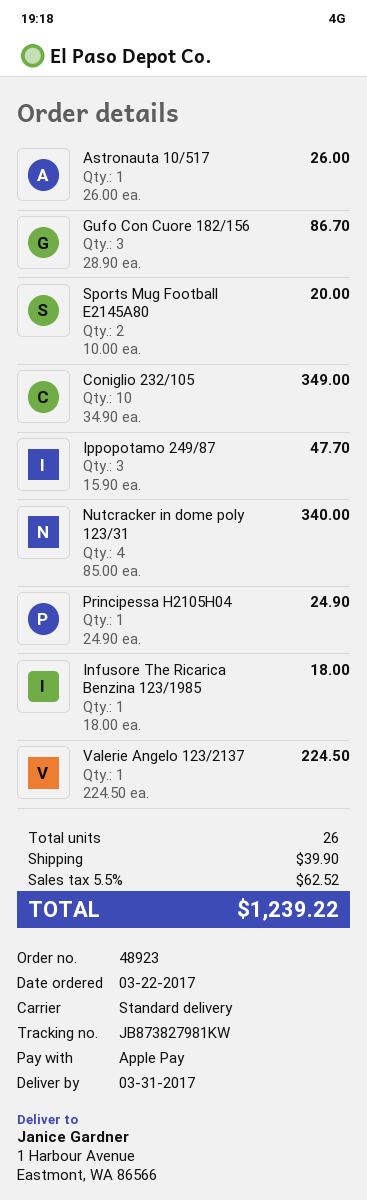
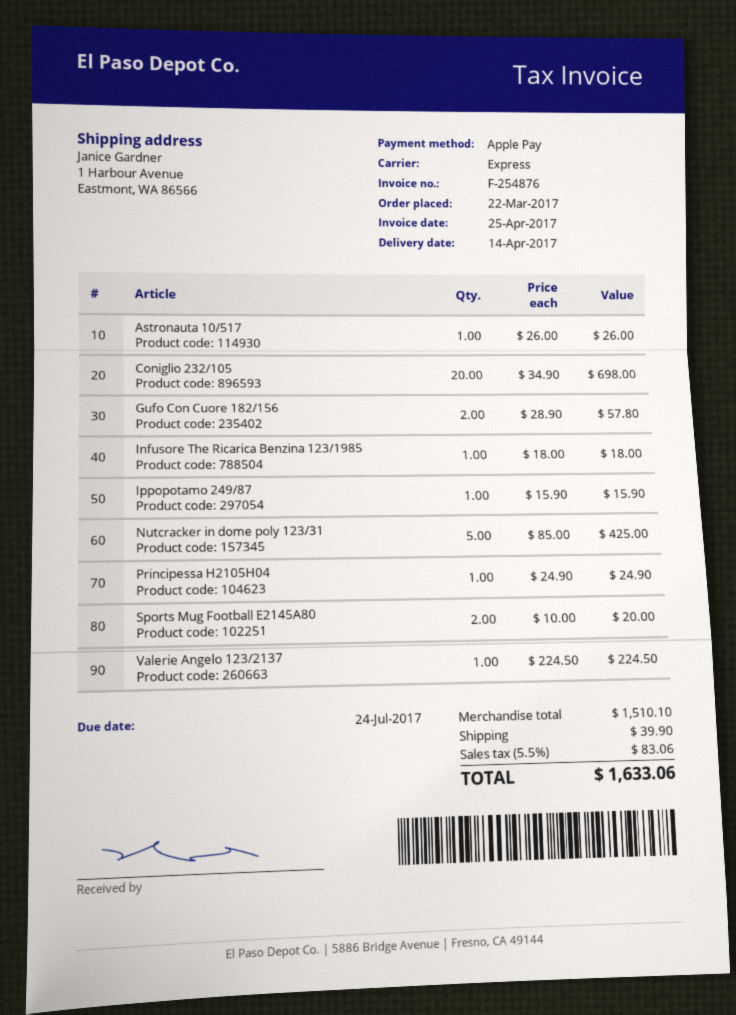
delivery date: 2017-03-31 -> 2017-04-14
shipping method: standard -> express
Gufo Con Cuore 182/156: 3 x 28.90 = 86.70 -> 2 x 28.90 = 57.80
Coniglio 232/105: 10 x 34.90 = 349.00 -> 20 x 34.90 = 698.00
Ippopotamo 249/87: 3 x 15.90 = 47.70 -> 1 x 15.90 = 15.90
Nutcracker in dome poly 123/31: 4 x 85.00 = 340.00 -> 5 x 85.00 = 425.00
tax: 5.5% = 62.52 -> 5.5% = 83.06
total: 1239.22 -> 1633.06

